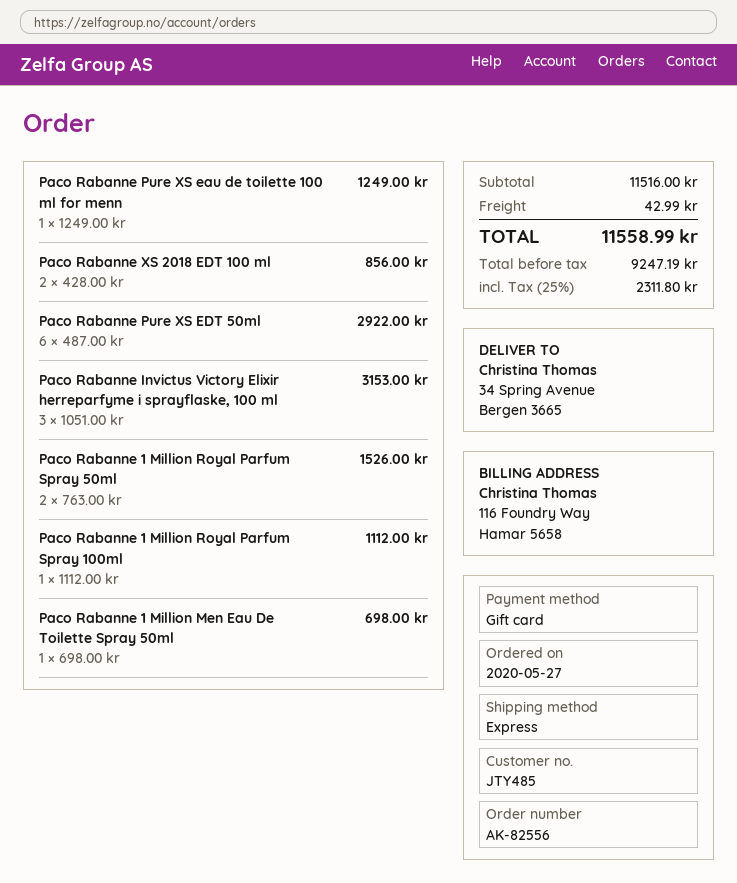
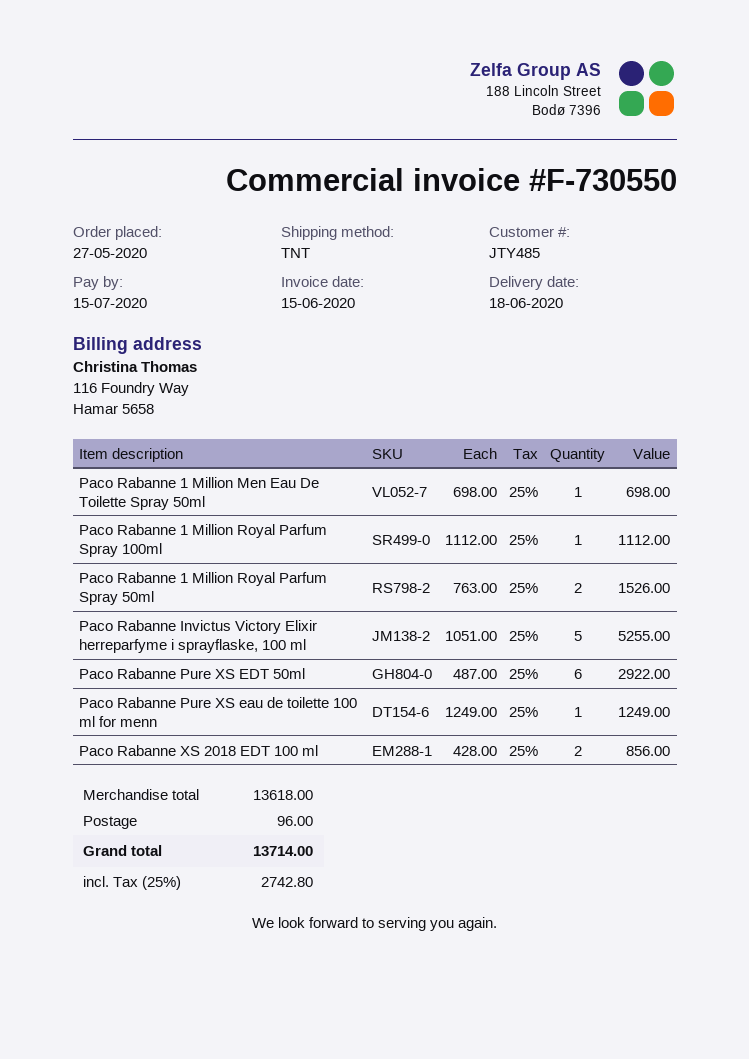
shipping method: express -> TNT
Paco Rabanne Invictus Victory Elixir herreparfyme i sprayflaske, 100 ml: 3 x 1051.00 = 3153.00 -> 5 x 1051.00 = 5255.00
subtotal: 11516.00 -> 13618.00
shipping: 42.99 -> 96.00
tax: 25% = 2311.80 -> 25% = 2742.80
total: 11558.99 -> 13714.00

